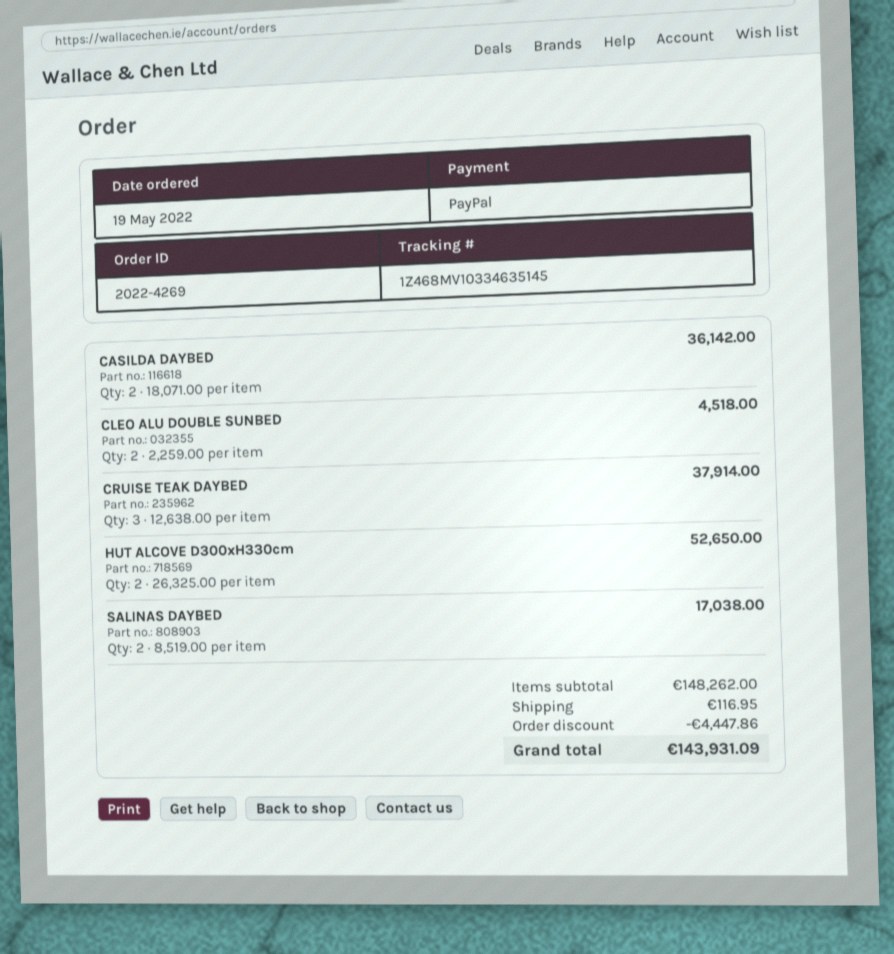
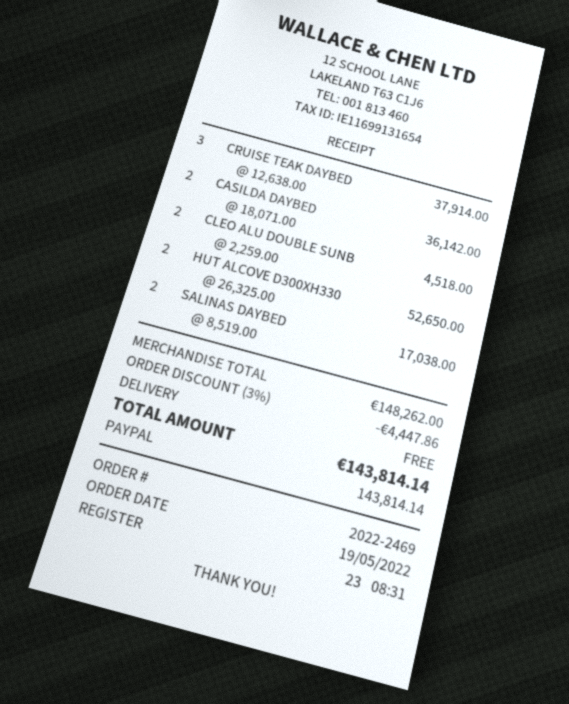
order number: 2022-4269 -> 2022-2469
shipping: 116.95 -> 0.00
total: 143931.09 -> 143814.14

